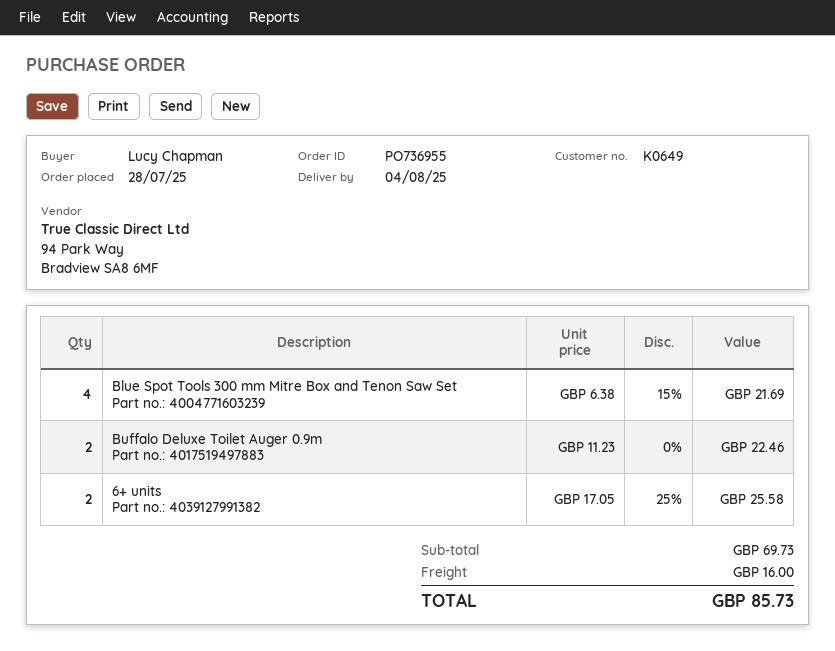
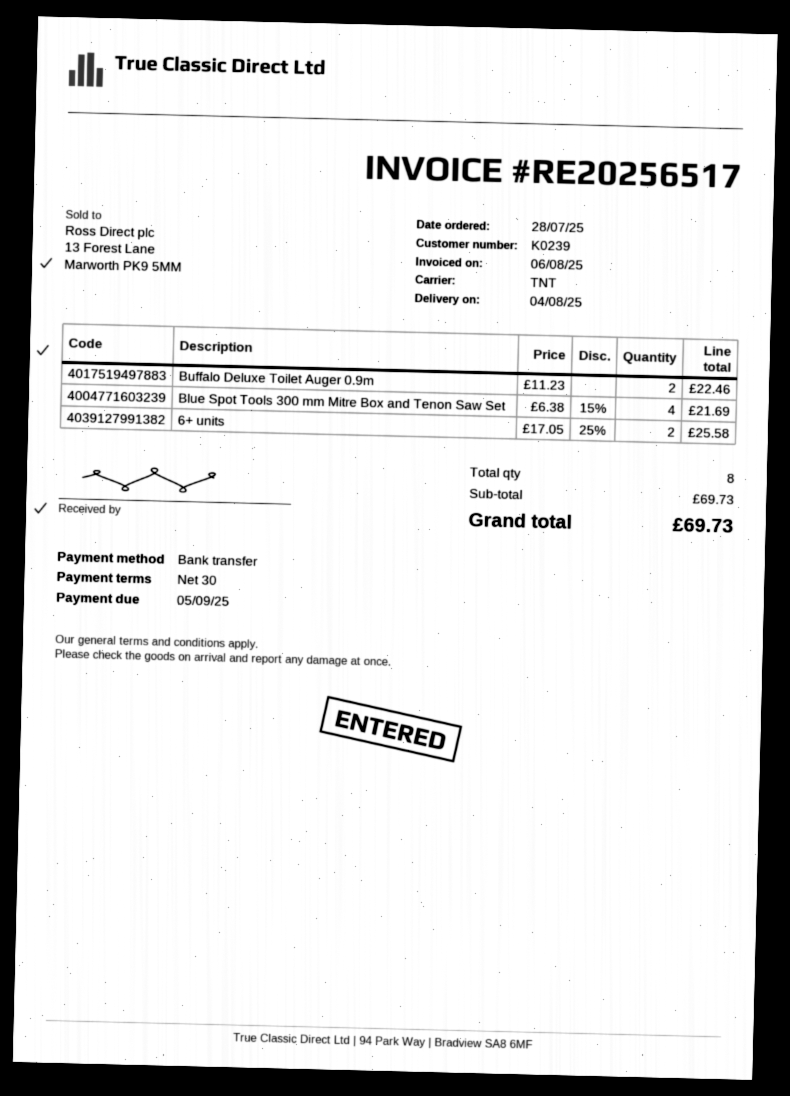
customer number: K0649 -> K0239
shipping: 16.00 -> none
total: 85.73 -> 69.73

